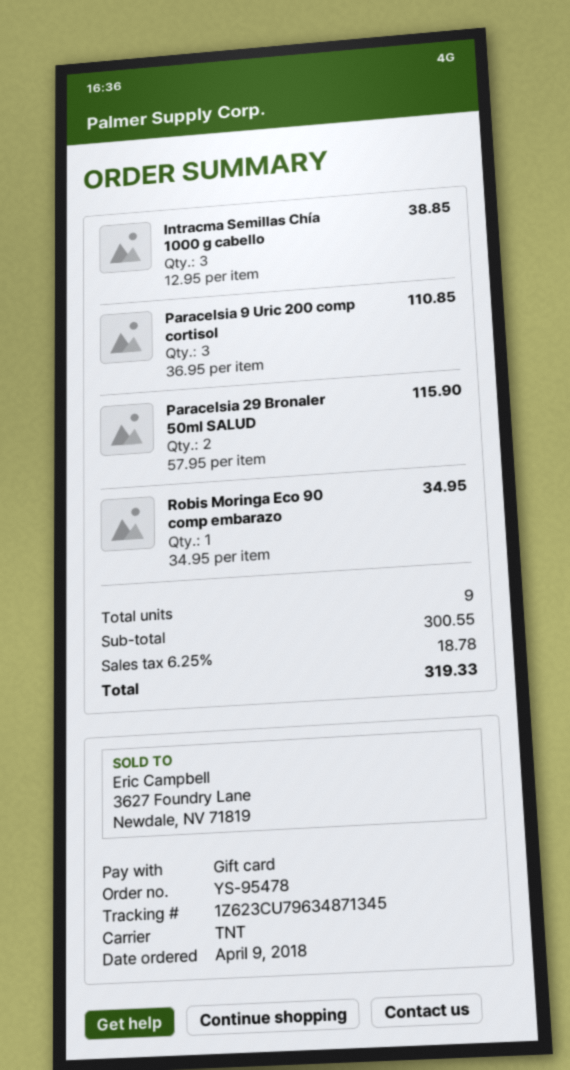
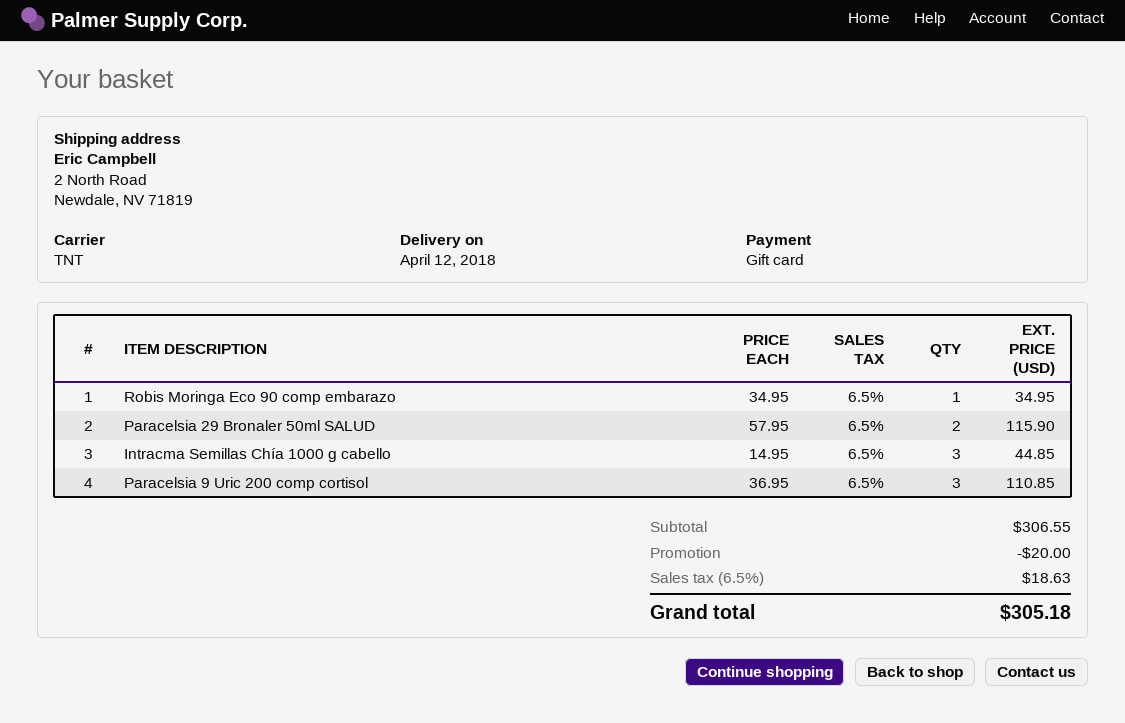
Intracma Semillas Chía 1000 g cabello: 3 x 12.95 = 38.85 -> 3 x 14.95 = 44.85
subtotal: 300.55 -> 306.55
discount: none -> 20.00
tax: 6.25% = 18.78 -> 6.5% = 18.63
total: 319.33 -> 305.18

